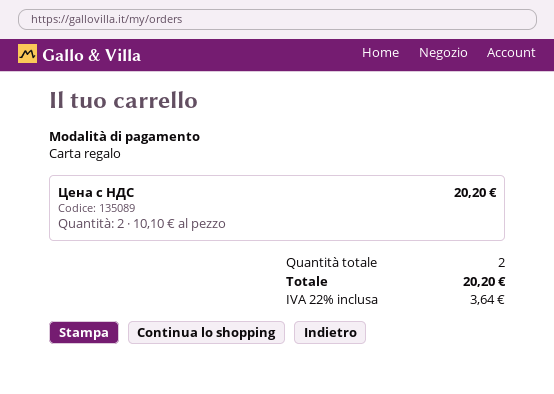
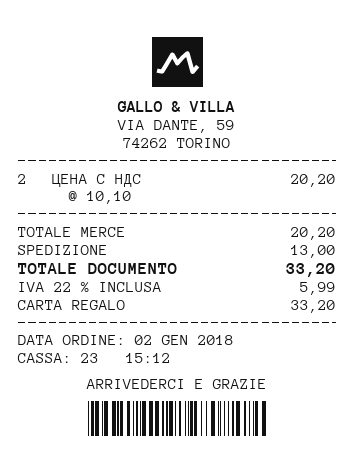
shipping: none -> 13.00
tax: 22% = 3.64 -> 22% = 5.99
total: 20.20 -> 33.20

